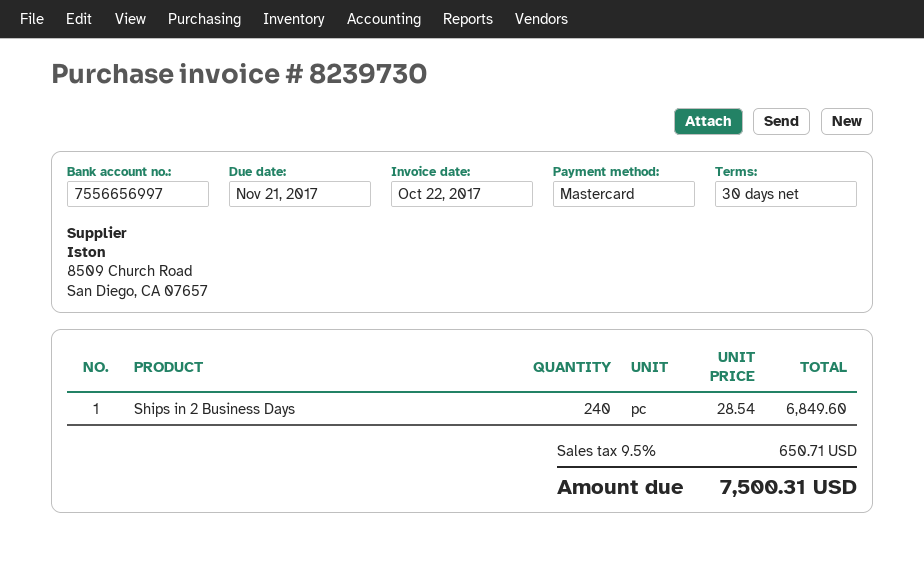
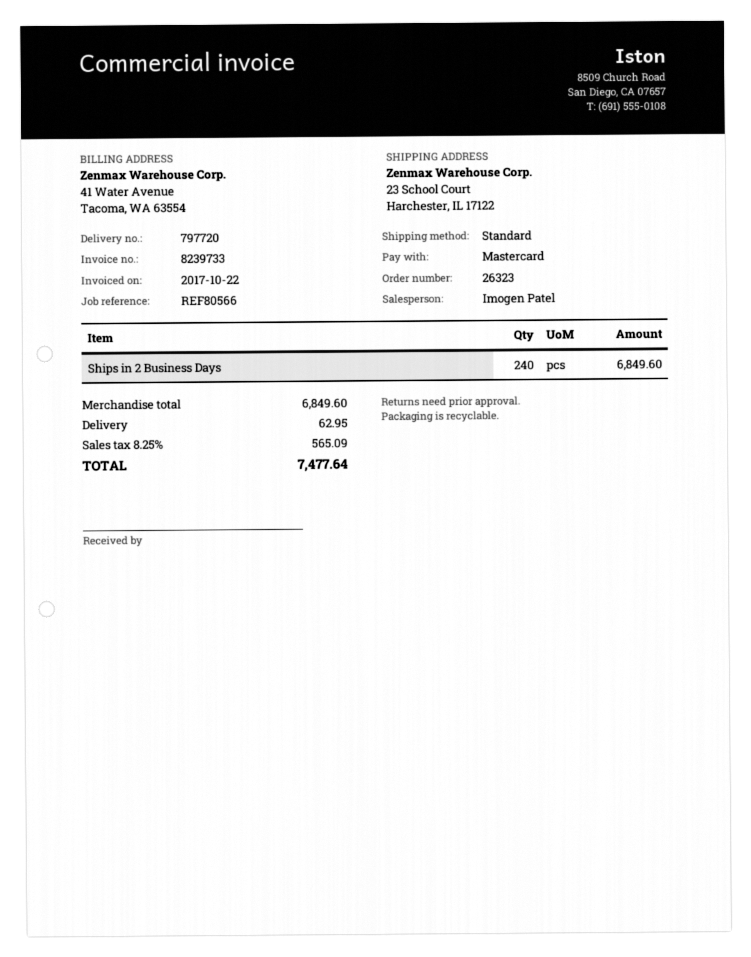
invoice number: 8239730 -> 8239733
shipping: none -> 62.95
tax: 9.5% = 650.71 -> 8.25% = 565.09
total: 7500.31 -> 7477.64

